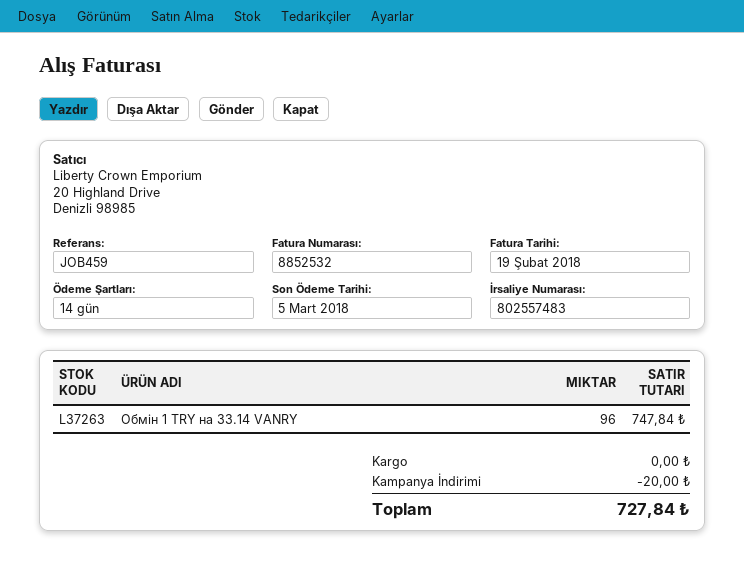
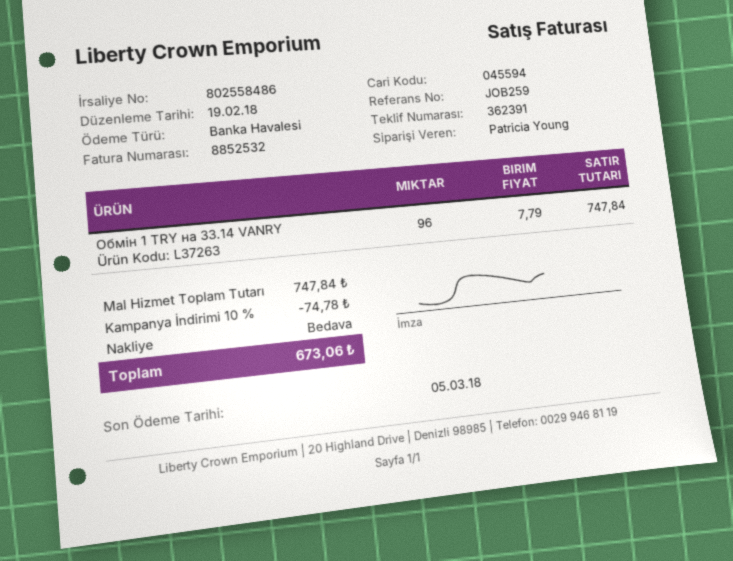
delivery note number: 802557483 -> 802558486
reference: JOB459 -> JOB259
discount: 20.00 -> 74.78
total: 727.84 -> 673.06

